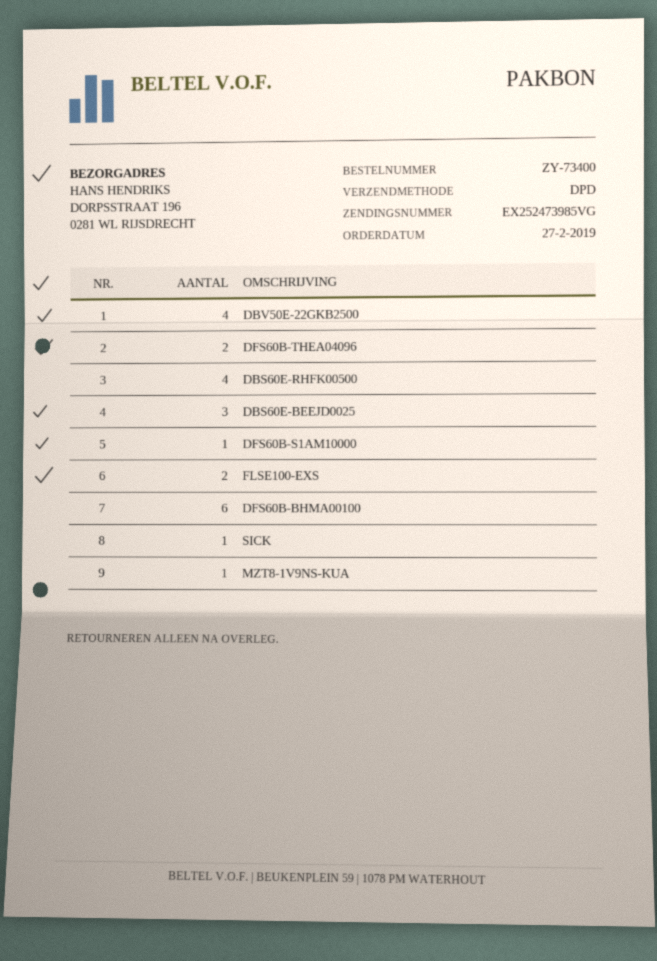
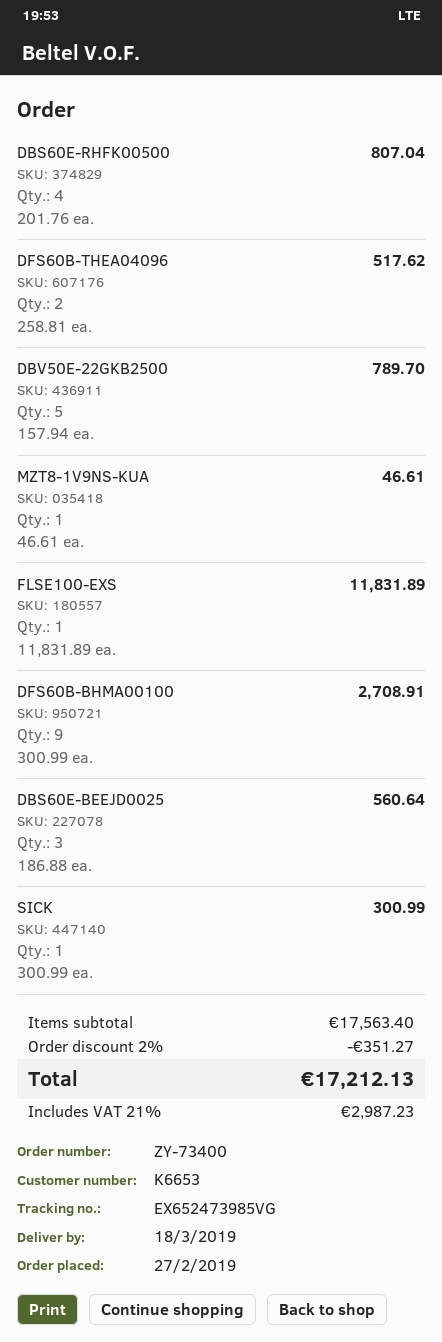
tracking number: EX252473985VG -> EX652473985VG
DBV50E-22GKB2500: 4 -> 5
DFS60B-S1AM10000: 1 -> none
FLSE100-EXS: 2 -> 1
DFS60B-BHMA00100: 6 -> 9

